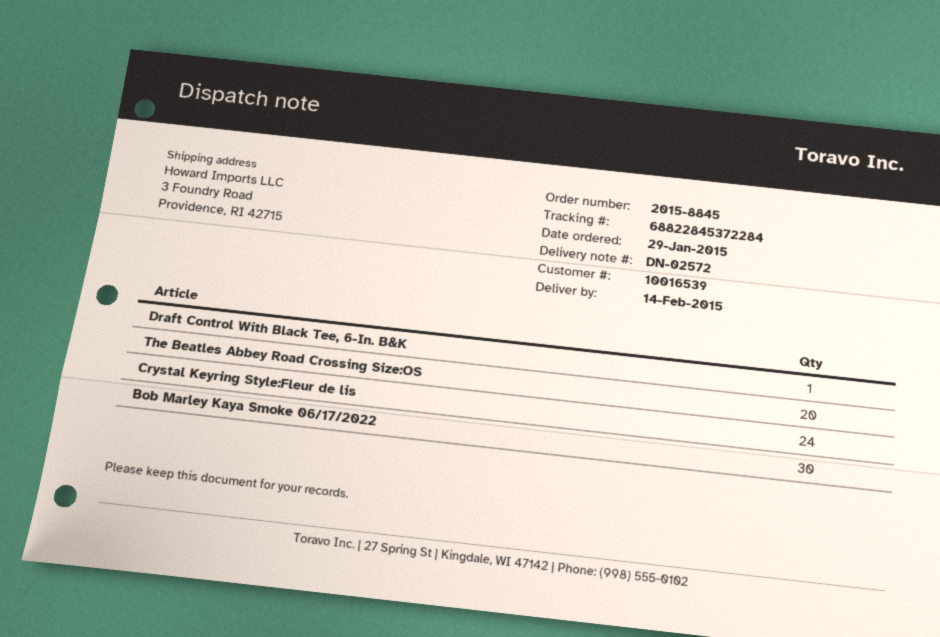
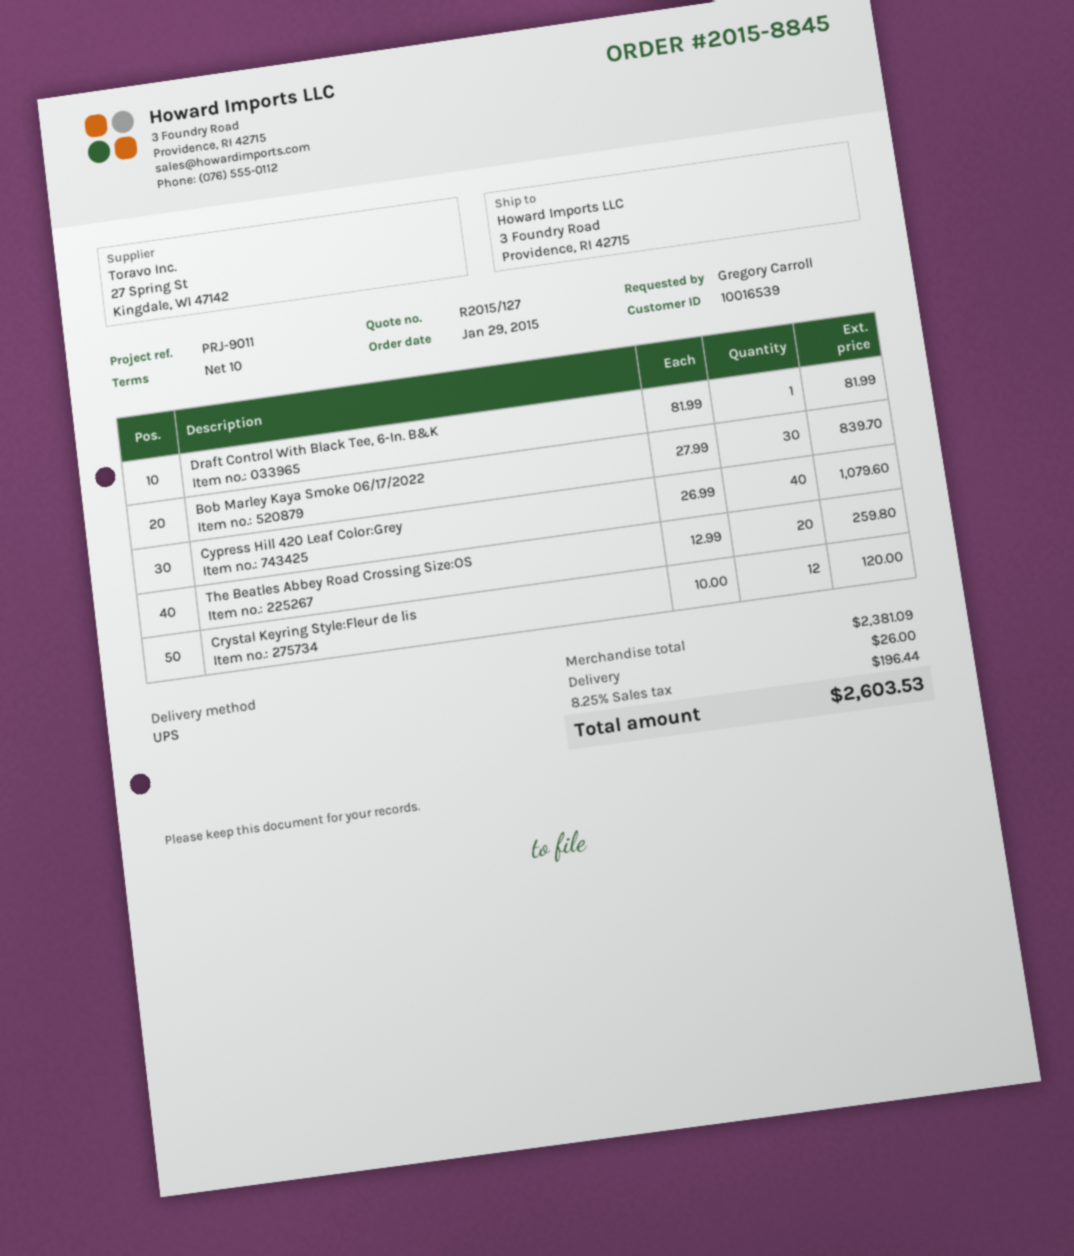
Crystal Keyring Style:Fleur de lis: 24 -> 12
Cypress Hill 420 Leaf Color:Grey: none -> 40

